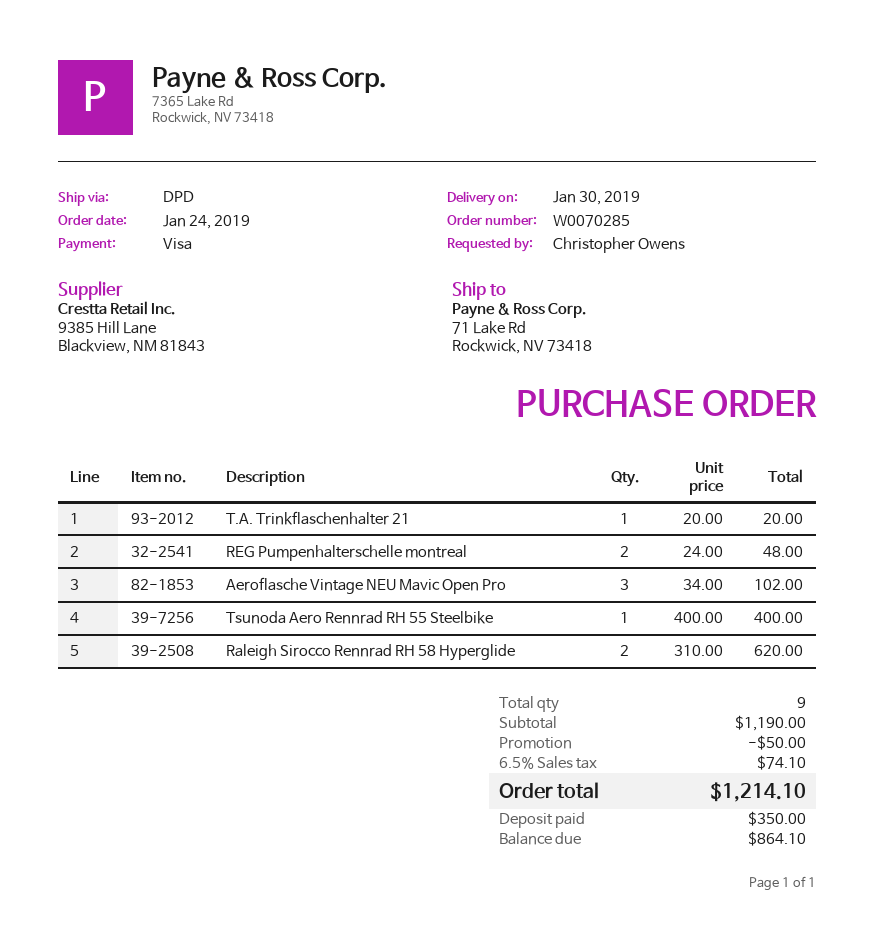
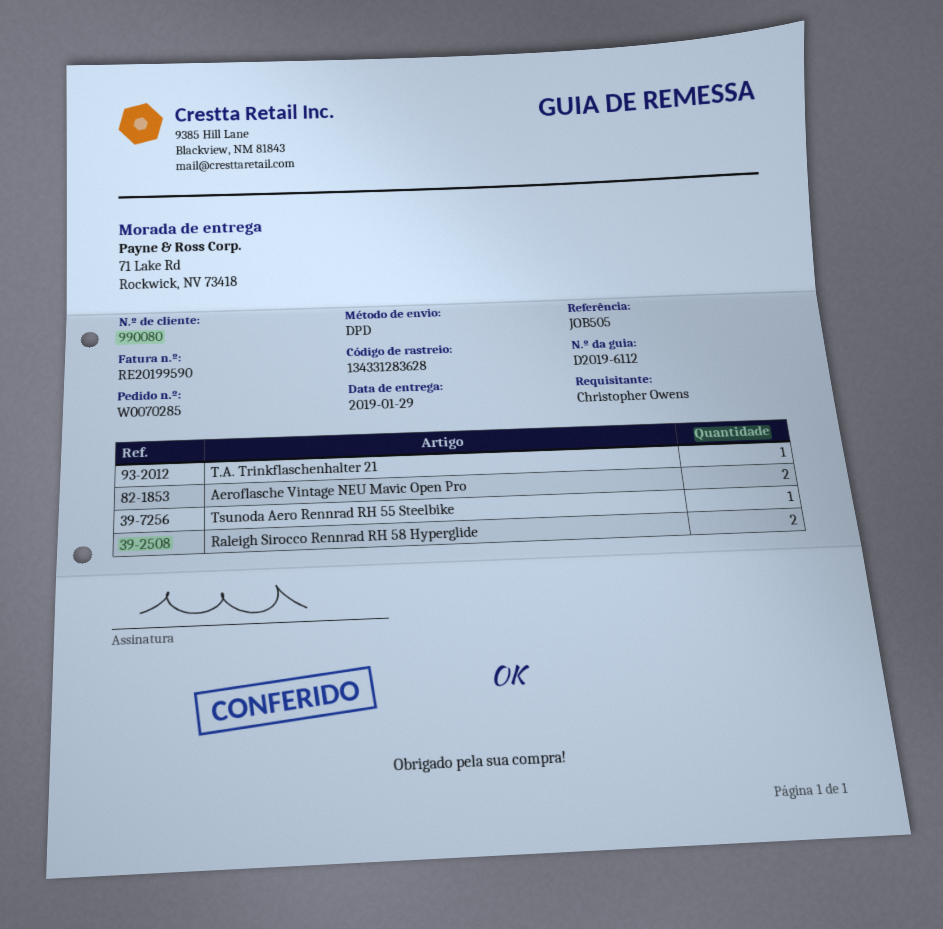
delivery date: 2019-01-30 -> 2019-01-29
REG Pumpenhalterschelle montreal: 2 -> none
Aeroflasche Vintage NEU Mavic Open Pro: 3 -> 2

